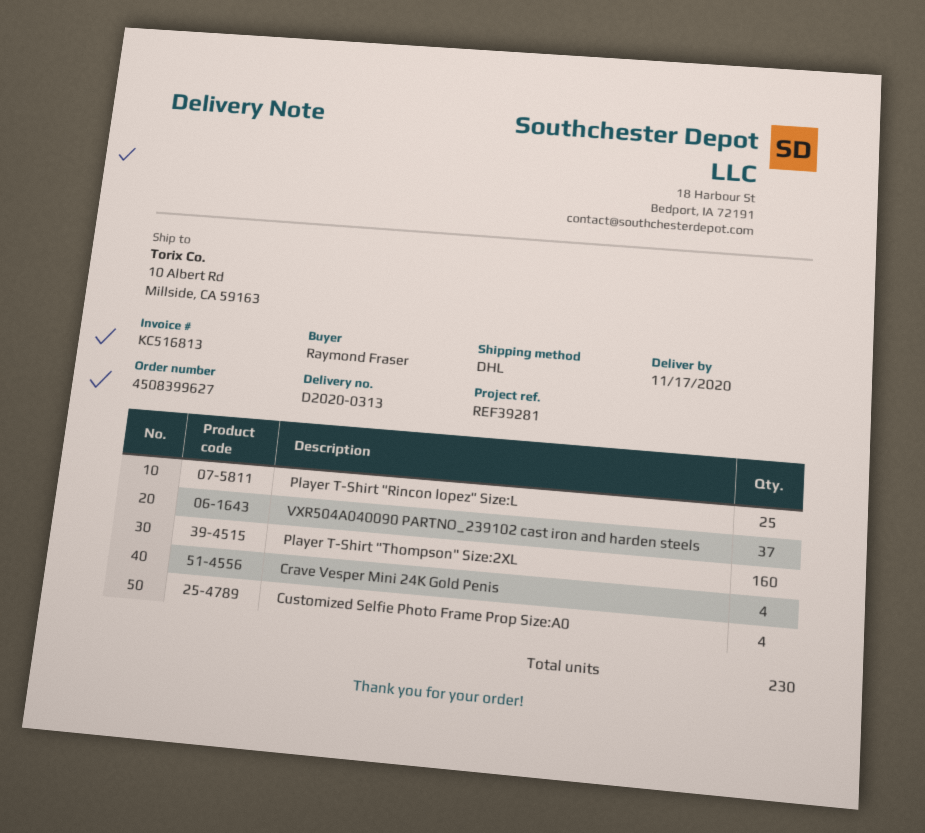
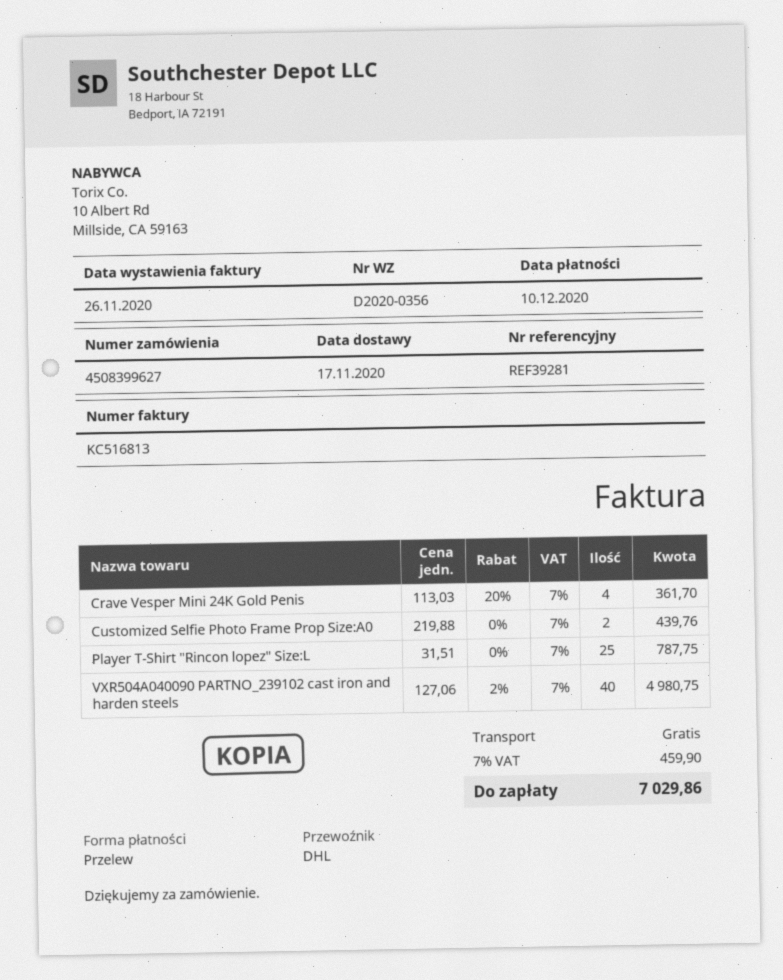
delivery note number: D2020-0313 -> D2020-0356
VXR504A040090 PARTNO_239102 cast iron and harden steels: 37 -> 40
Player T-Shirt "Thompson" Size:2XL: 160 -> none
Customized Selfie Photo Frame Prop Size:A0: 4 -> 2

